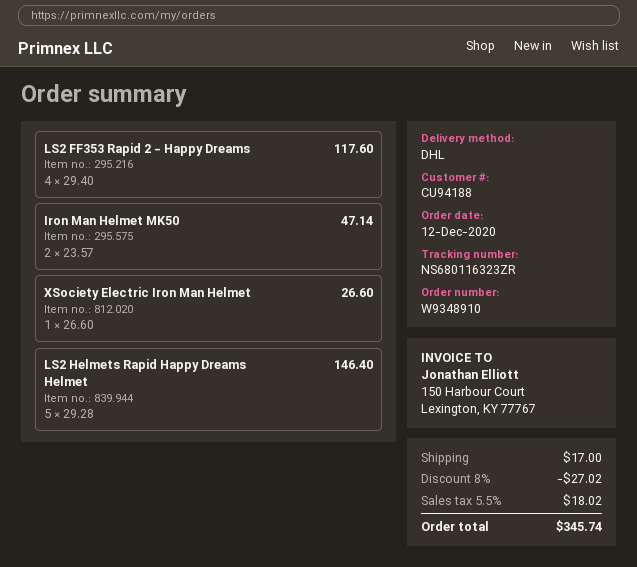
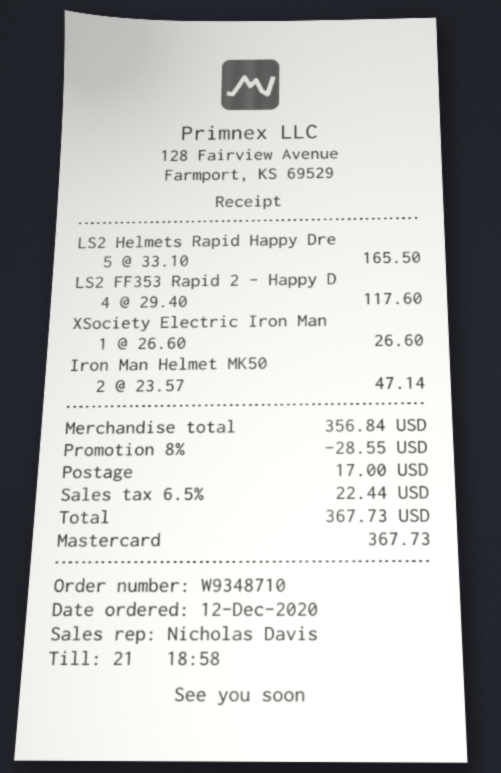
order number: W9348910 -> W9348710
LS2 Helmets Rapid Happy Dreams Helmet: 5 x 29.28 = 146.40 -> 5 x 33.10 = 165.50
discount: 8% = 27.02 -> 8% = 28.55
tax: 5.5% = 18.02 -> 6.5% = 22.44
total: 345.74 -> 367.73

